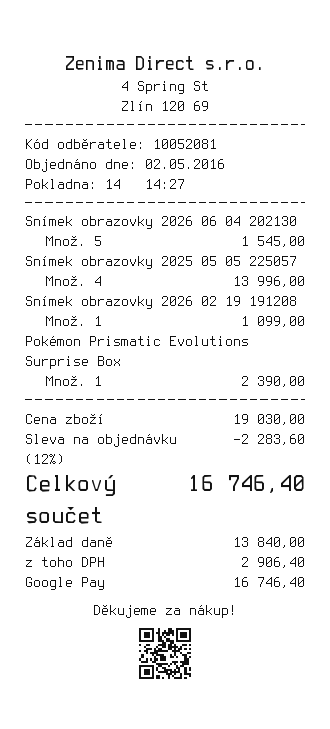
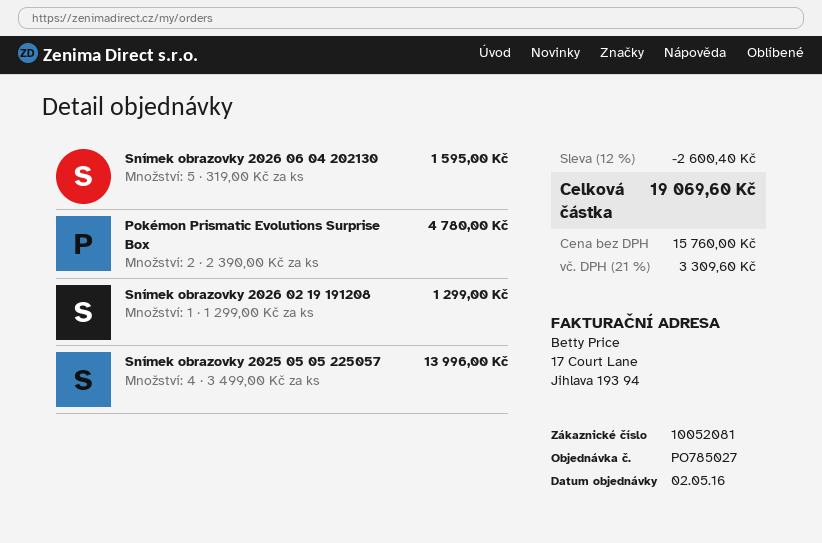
Snímek obrazovky 2026 06 04 202130: 5 for 1545.00 -> 5 for 1595.00
Snímek obrazovky 2026 02 19 191208: 1 for 1099.00 -> 1 for 1299.00
Pokémon Prismatic Evolutions Surprise Box: 1 for 2390.00 -> 2 for 4780.00
discount: 12% = 2283.60 -> 12% = 2600.40
net: 13840.00 -> 15760.00
tax: 2906.40 -> 3309.60
total: 16746.40 -> 19069.60

